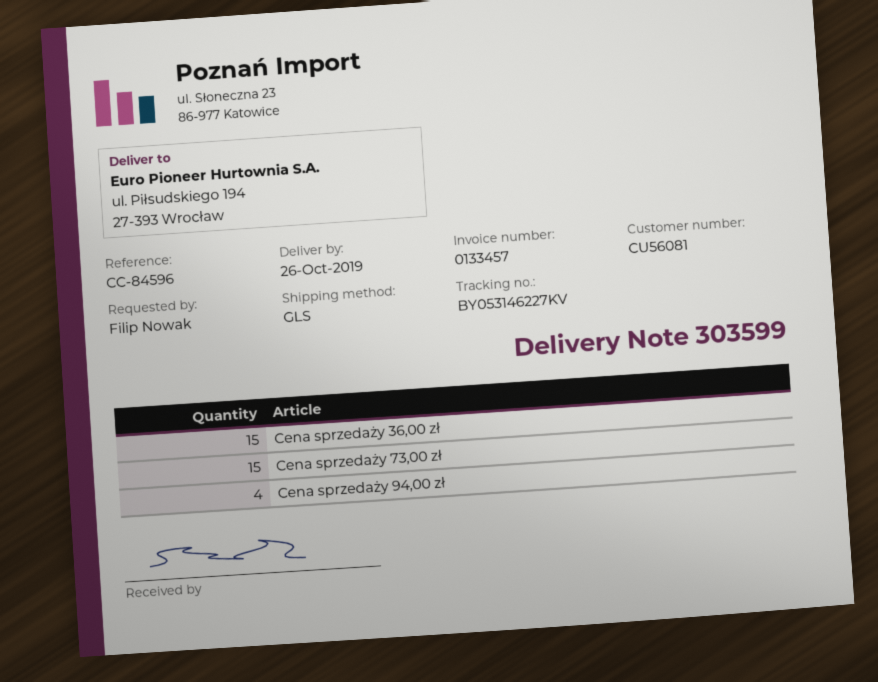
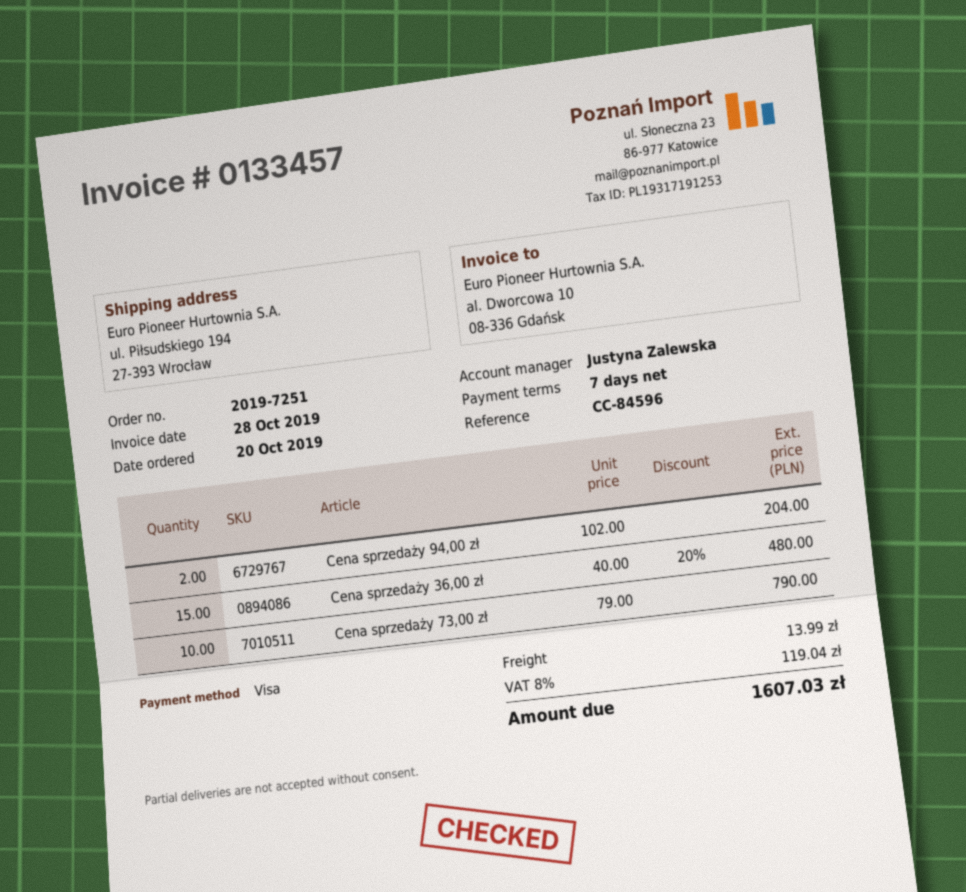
Cena sprzedaży 73,00 zł: 15 -> 10
Cena sprzedaży 94,00 zł: 4 -> 2

